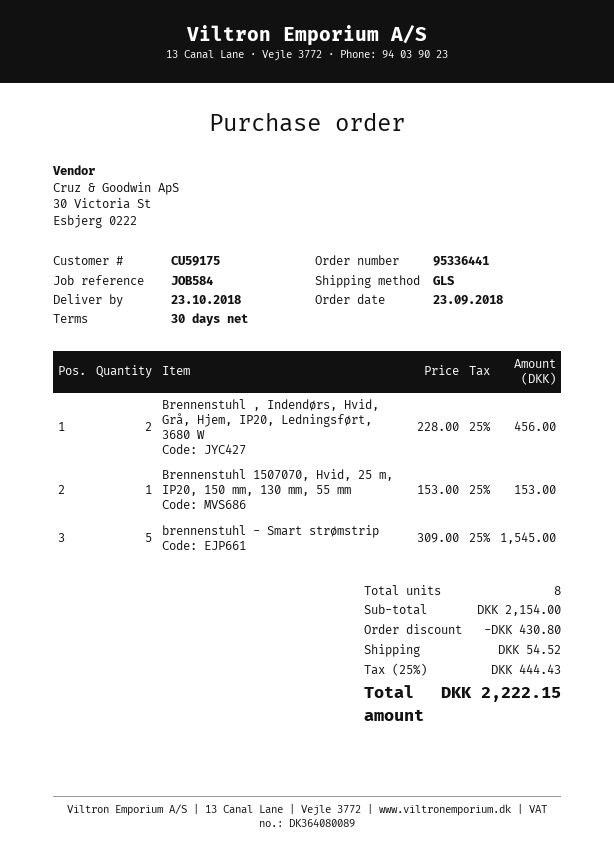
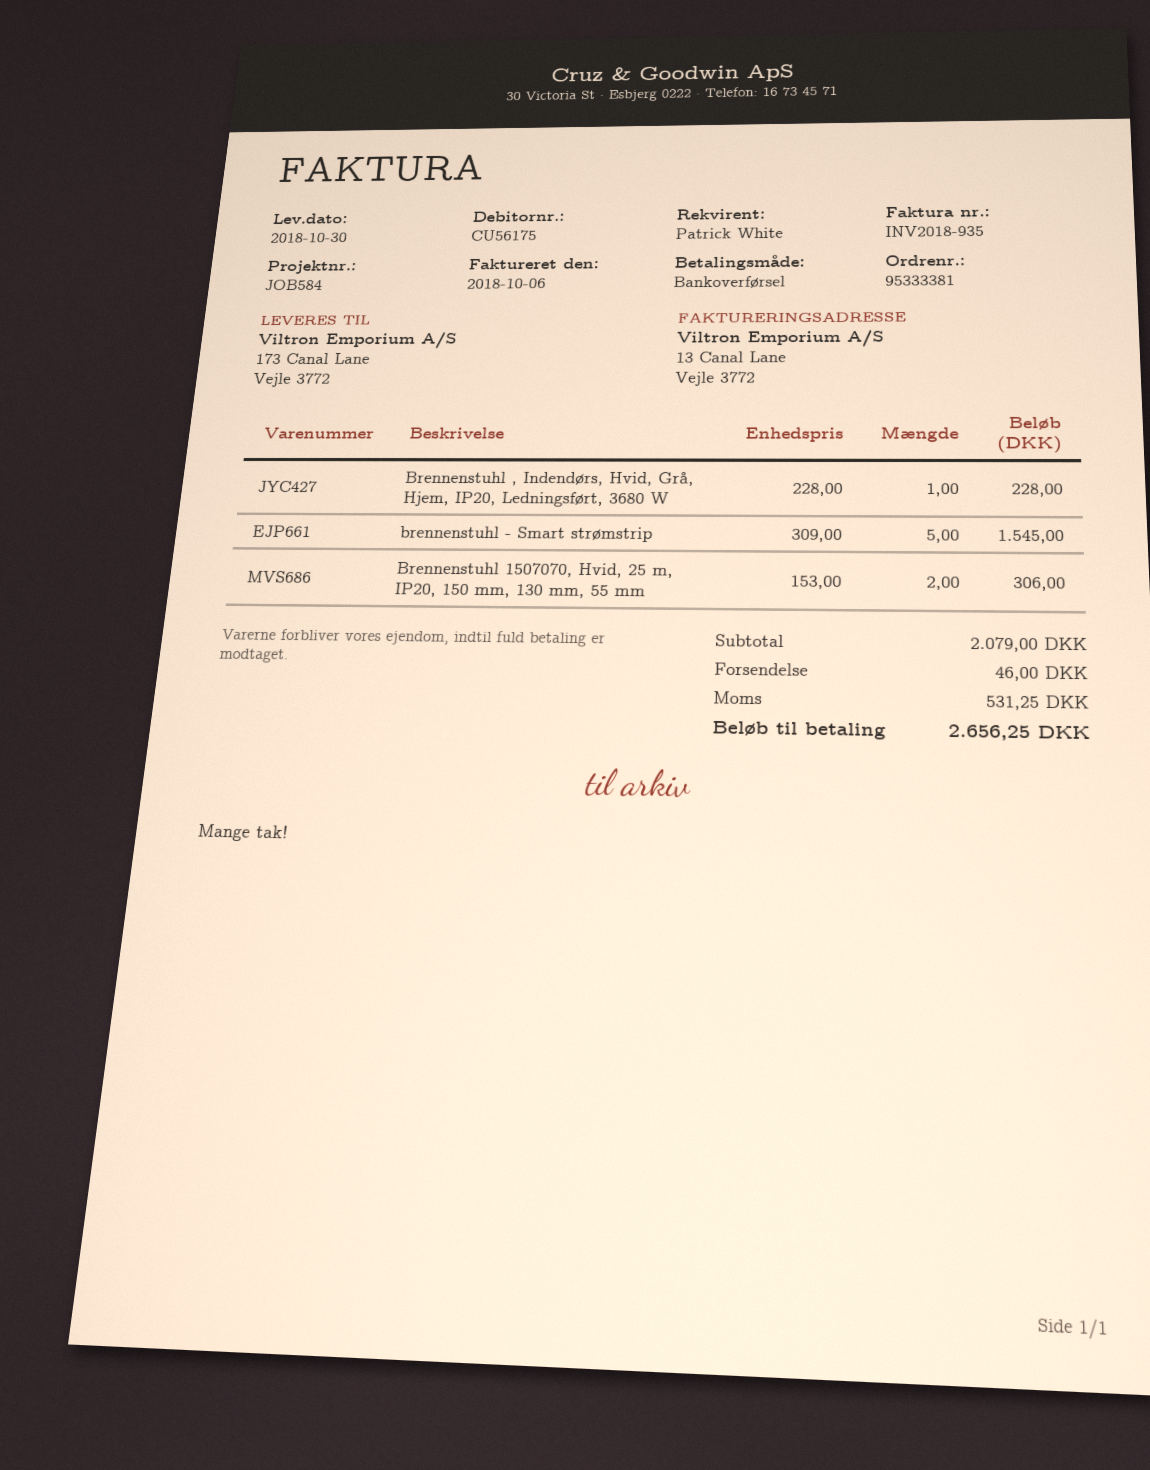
order number: 95336441 -> 95333381
delivery date: 2018-10-23 -> 2018-10-30
customer number: CU59175 -> CU56175
Brennenstuhl , Indendørs, Hvid, Grå, Hjem, IP20, Ledningsført, 3680 W: 2 x 228.00 = 456.00 -> 1 x 228.00 = 228.00
Brennenstuhl 1507070, Hvid, 25 m, IP20, 150 mm, 130 mm, 55 mm: 1 x 153.00 = 153.00 -> 2 x 153.00 = 306.00
subtotal: 2154.00 -> 2079.00
discount: 430.80 -> none
shipping: 54.52 -> 46.00
tax: 444.43 -> 531.25
total: 2222.15 -> 2656.25

